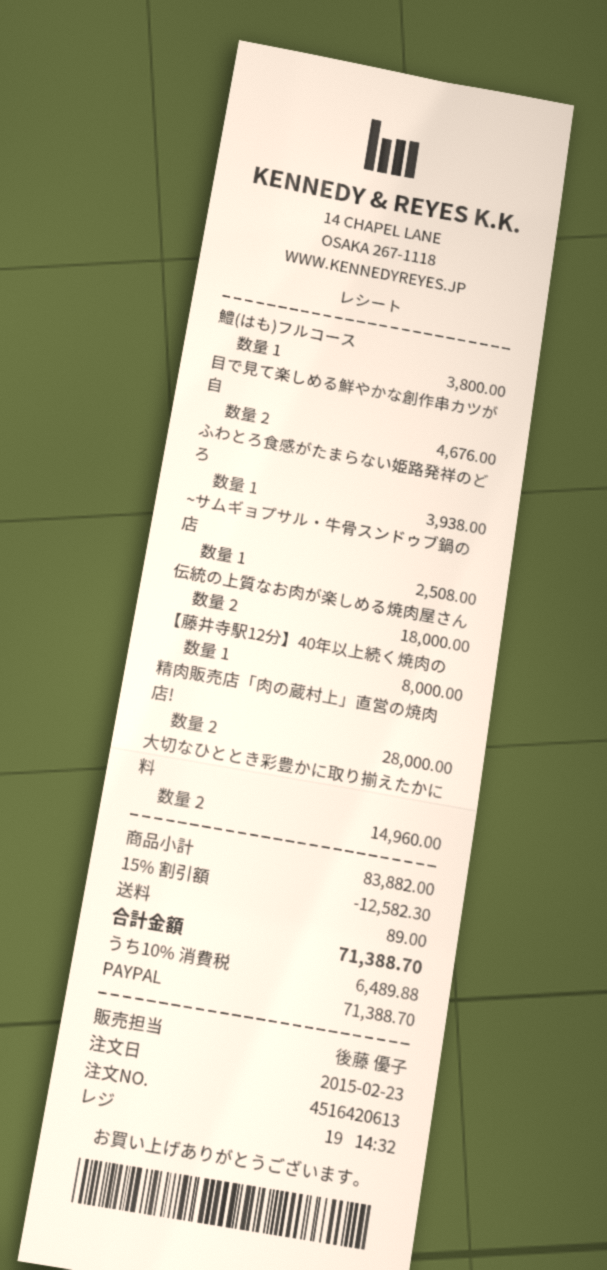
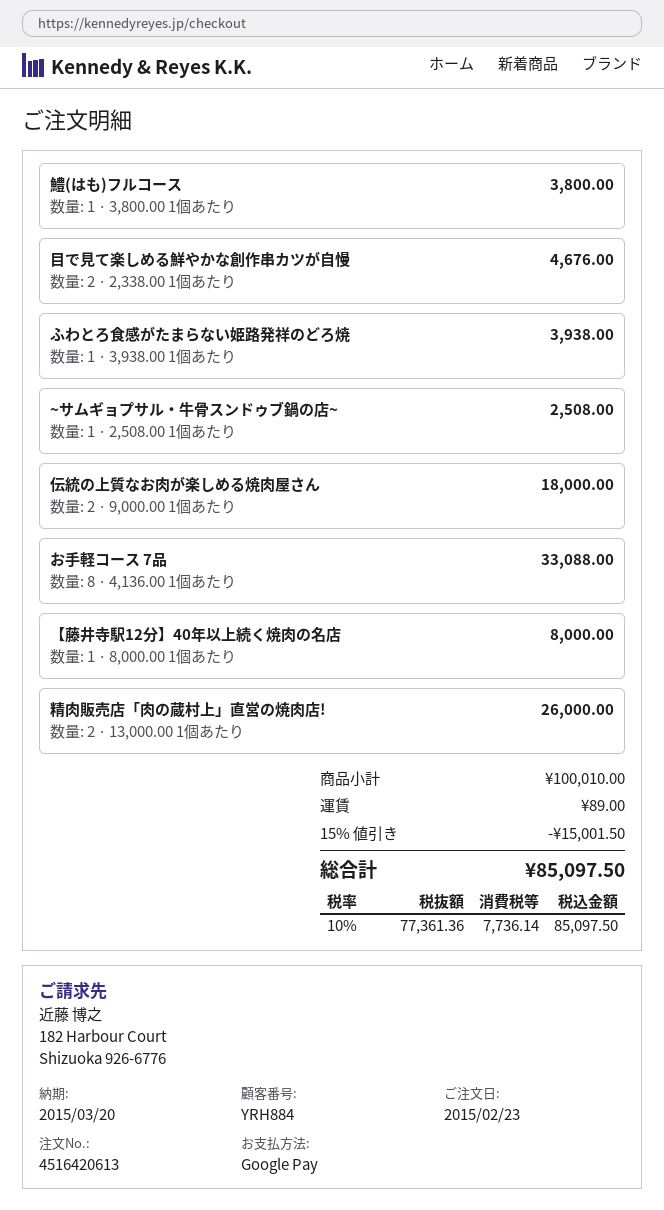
payment method: PayPal -> Google Pay
精肉販売店「肉の蔵村上」直営の焼肉店!: 2 for 28000.00 -> 2 for 26000.00
大切なひととき彩豊かに取り揃えたかに料: 2 for 14960.00 -> none
お手軽コース 7品: none -> 8 for 33088.00
subtotal: 83882.00 -> 100010.00
discount: 15% = 12582.30 -> 15% = 15001.50
tax: 10% = 6489.88 -> 10% = 7736.14
total: 71388.70 -> 85097.50

